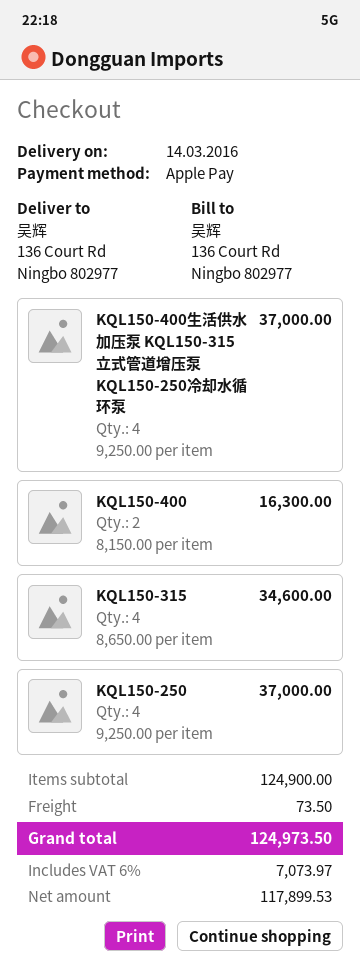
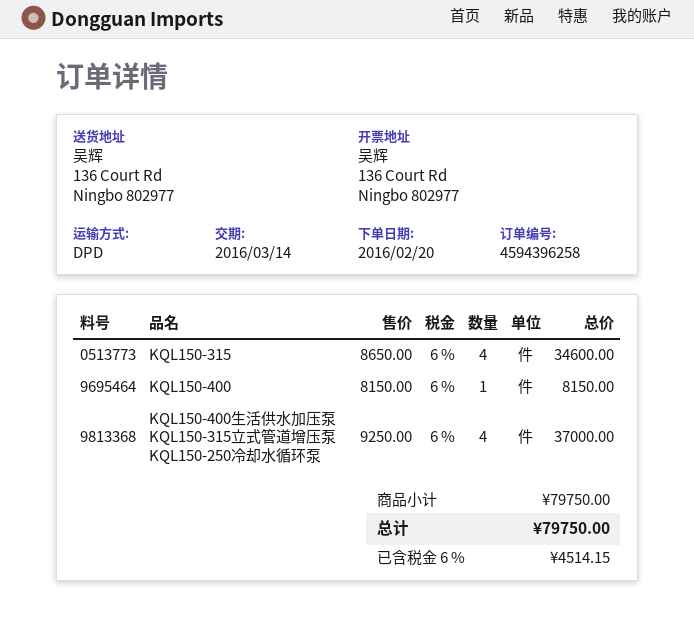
KQL150-400: 2 x 8150.00 = 16300.00 -> 1 x 8150.00 = 8150.00
KQL150-250: 4 x 9250.00 = 37000.00 -> none
subtotal: 124900.00 -> 79750.00
shipping: 73.50 -> none
tax: 6% = 7073.97 -> 6% = 4514.15
total: 124973.50 -> 79750.00

